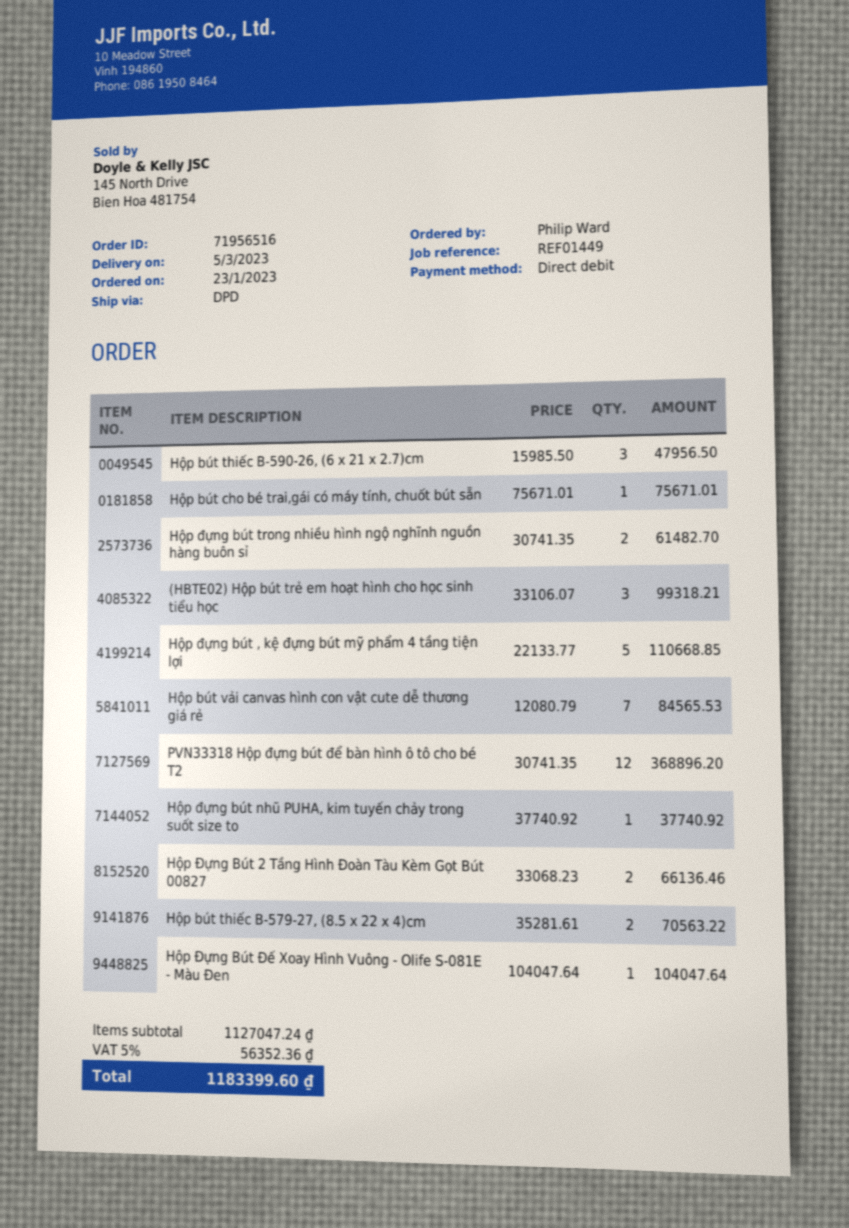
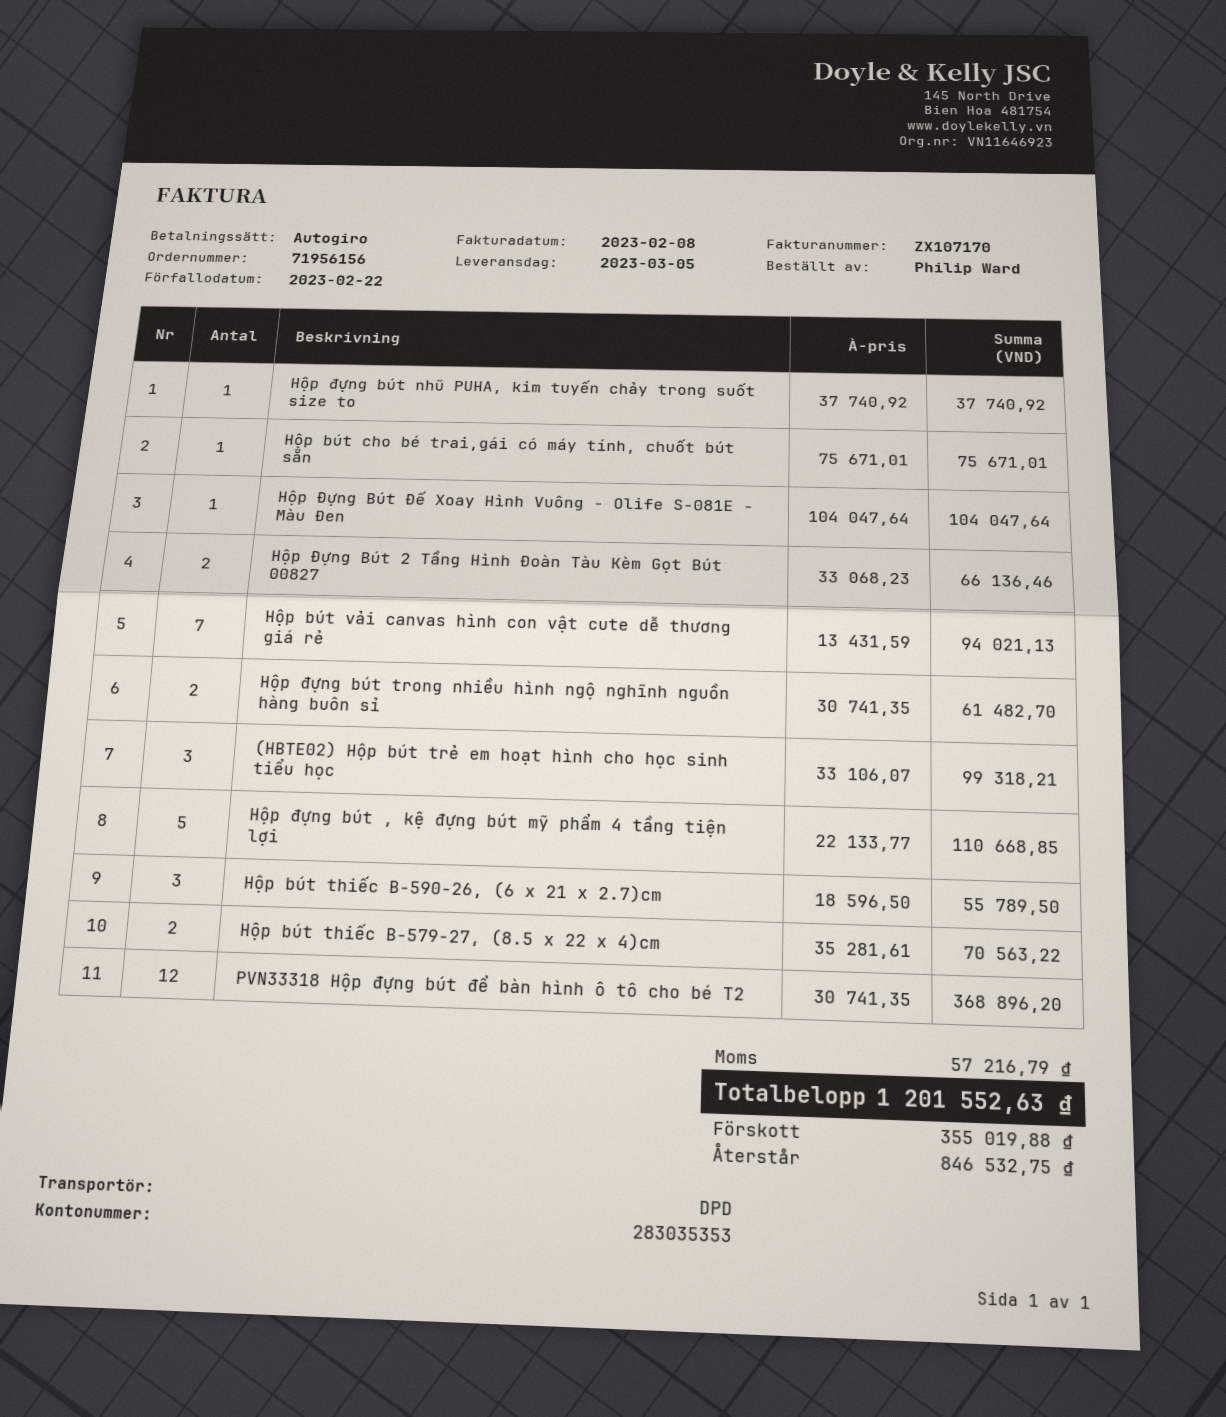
order number: 71956516 -> 71956156
Hộp bút thiếc B-590-26, (6 x 21 x 2.7)cm: 3 x 15985.50 = 47956.50 -> 3 x 18596.50 = 55789.50
Hộp bút vải canvas hình con vật cute dễ thương giá rẻ: 7 x 12080.79 = 84565.53 -> 7 x 13431.59 = 94021.13
tax: 56352.36 -> 57216.79
total: 1183399.60 -> 1201552.63

